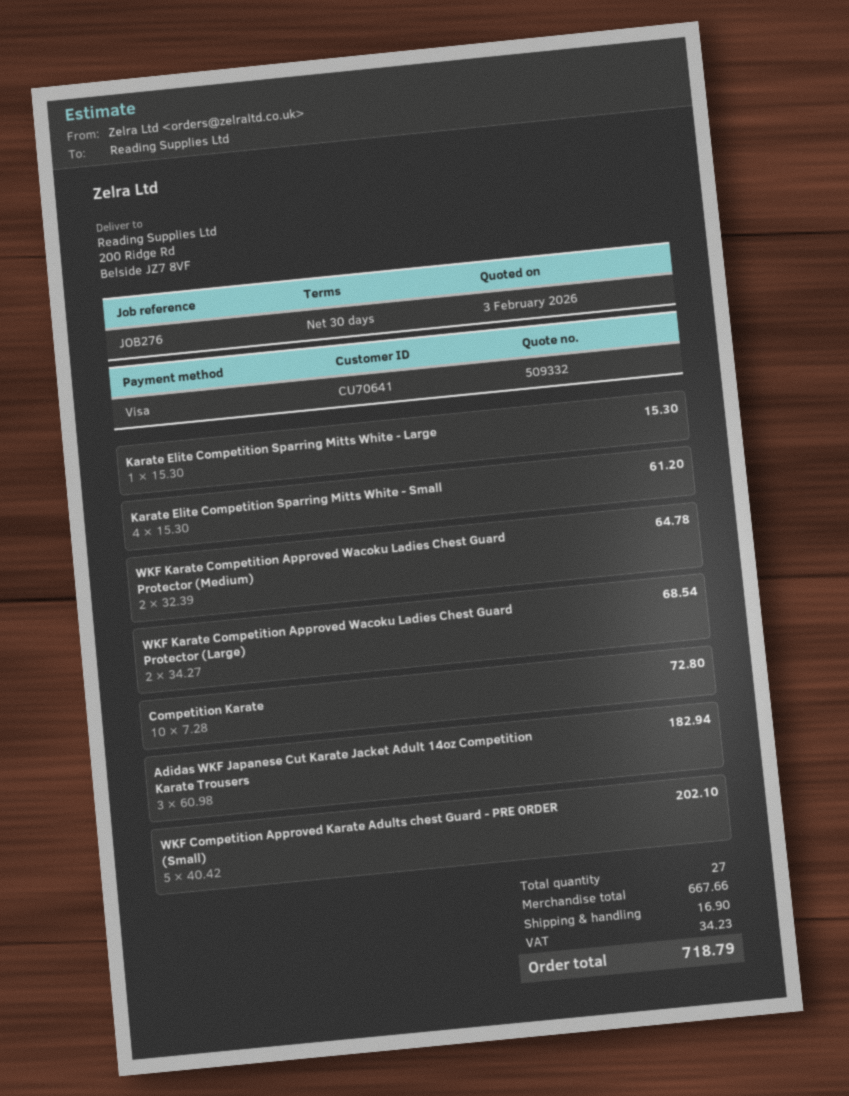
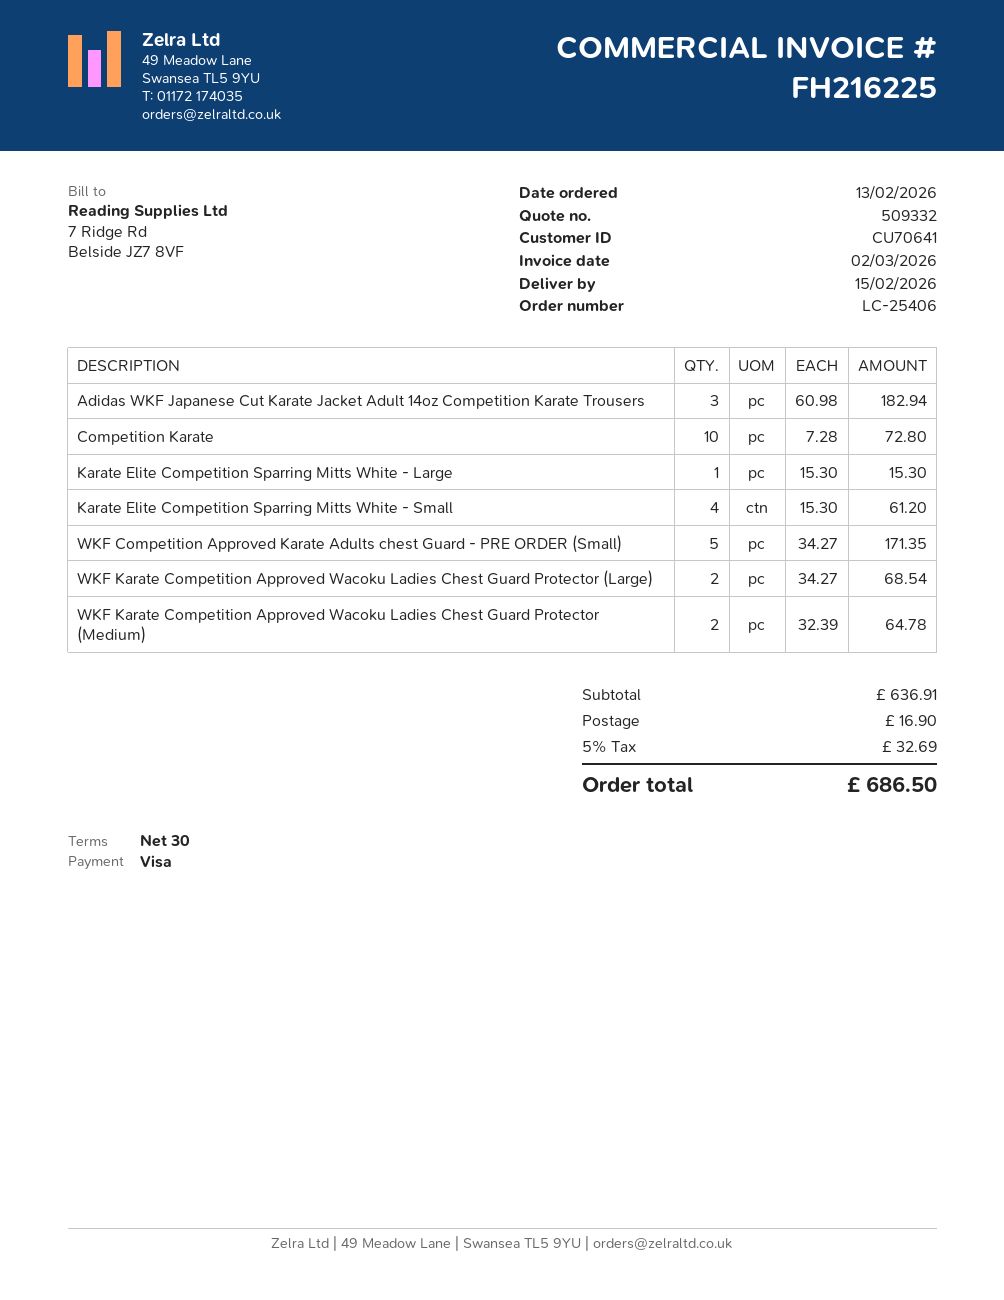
WKF Competition Approved Karate Adults chest Guard - PRE ORDER (Small): 5 x 40.42 = 202.10 -> 5 x 34.27 = 171.35
subtotal: 667.66 -> 636.91
tax: 34.23 -> 32.69
total: 718.79 -> 686.50

